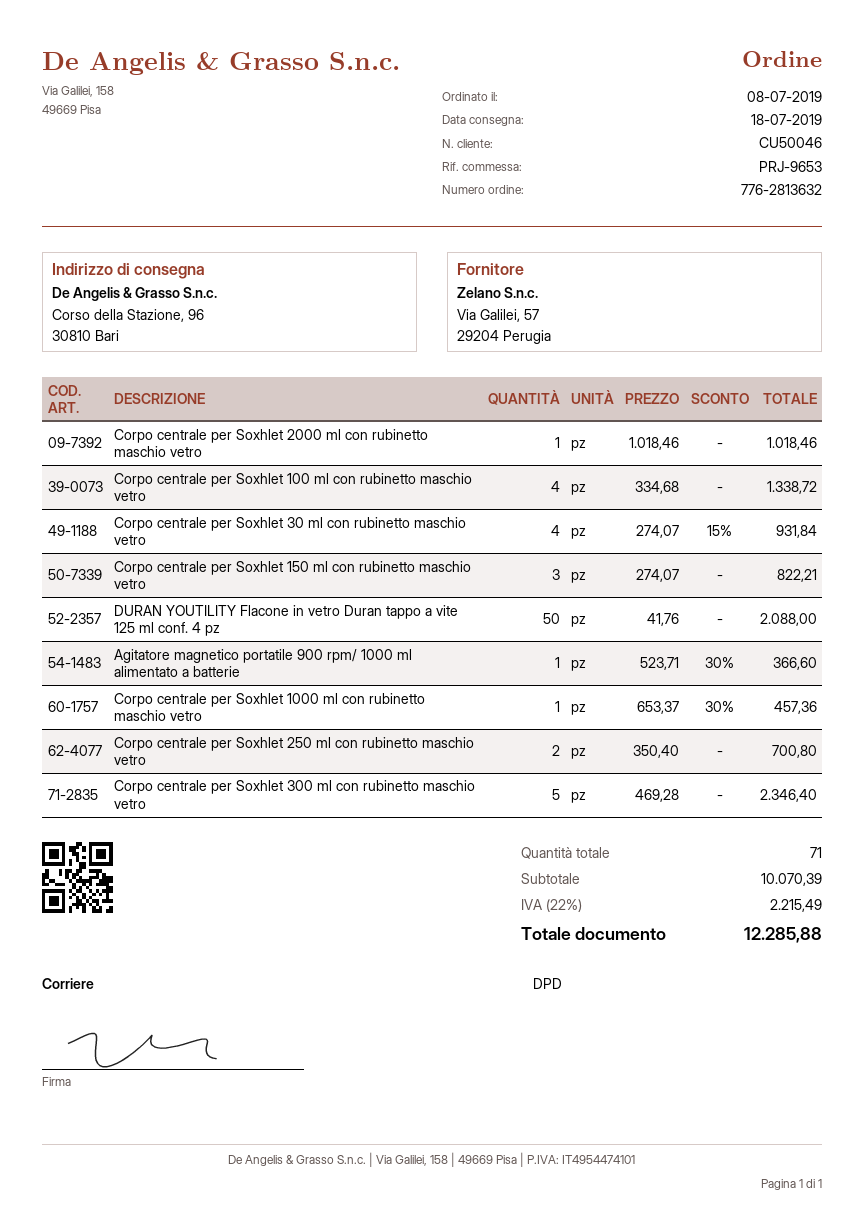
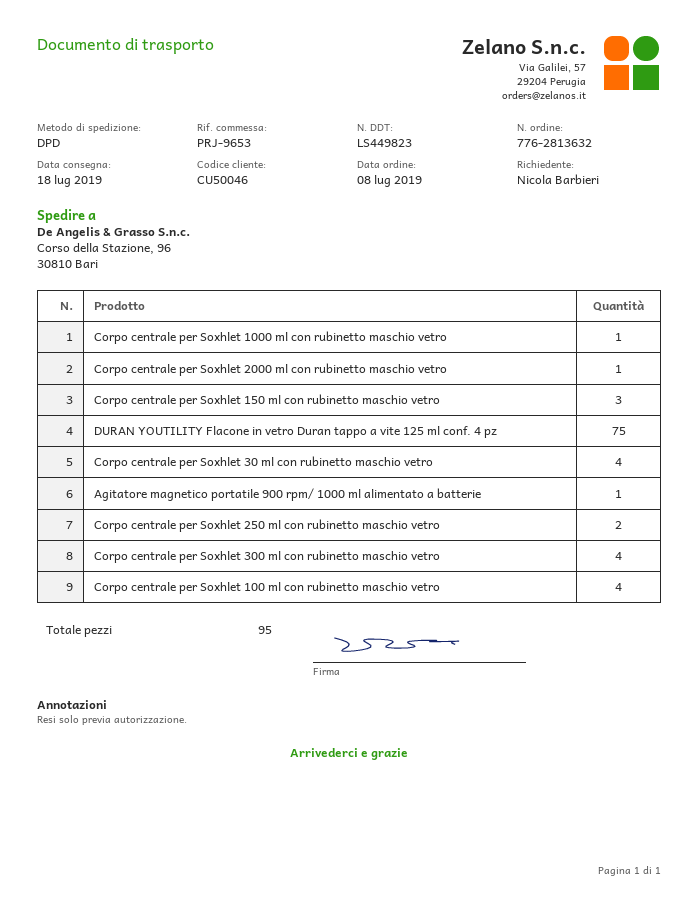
DURAN YOUTILITY Flacone in vetro Duran tappo a vite 125 ml conf. 4 pz: 50 -> 75
Corpo centrale per Soxhlet 300 ml con rubinetto maschio vetro: 5 -> 4
total quantity: 71 -> 95

